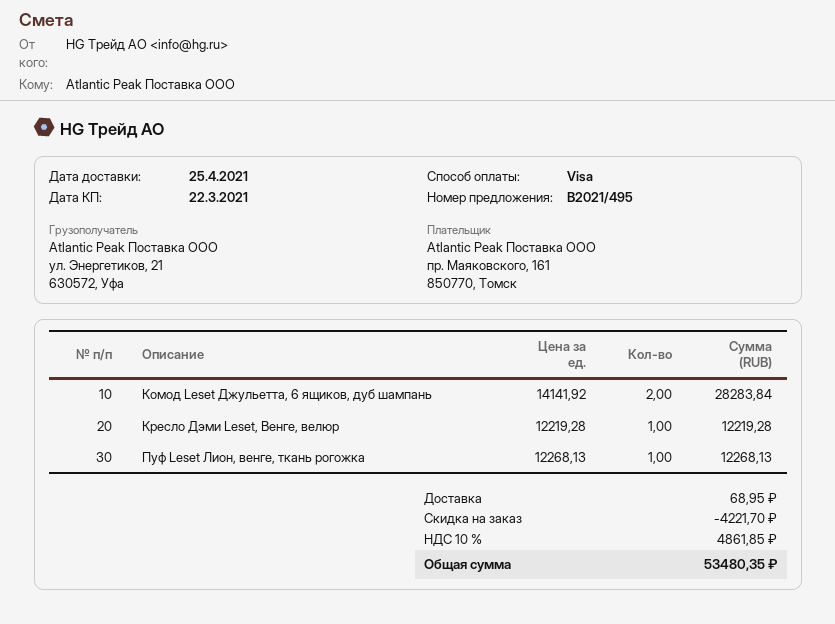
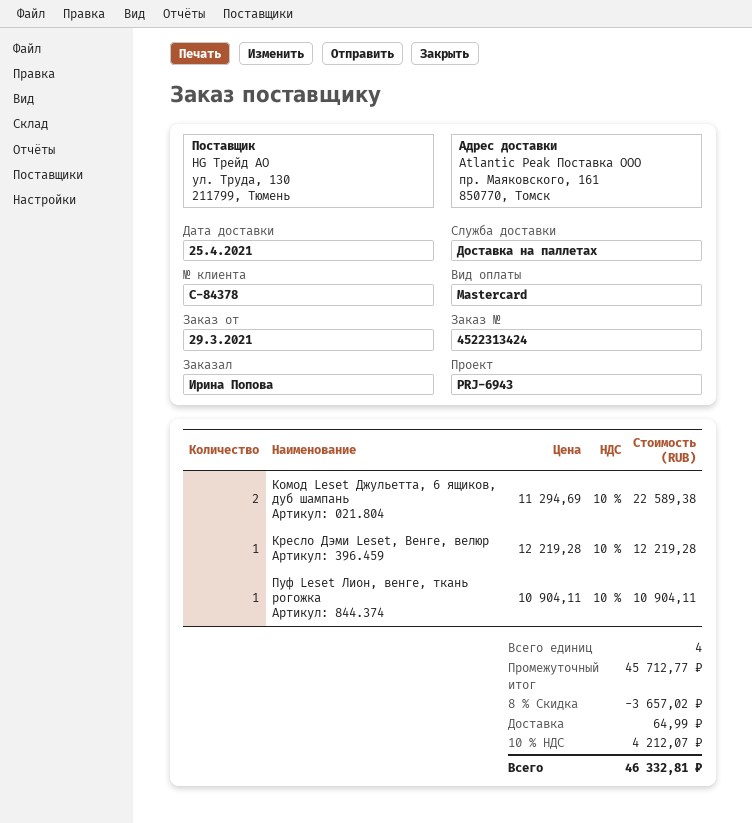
payment method: Visa -> Mastercard
ship to: ул. Энергетиков, 21, 630572, Уфа -> пр. Маяковского, 161, 850770, Томск
Комод Leset Джульетта, 6 ящиков, дуб шампань: 2 x 14141.92 = 28283.84 -> 2 x 11294.69 = 22589.38
Пуф Leset Лион, венге, ткань рогожка: 1 x 12268.13 = 12268.13 -> 1 x 10904.11 = 10904.11
discount: 4221.70 -> 3657.02
shipping: 68.95 -> 64.99
tax: 10% = 4861.85 -> 10% = 4212.07
total: 53480.35 -> 46332.81

